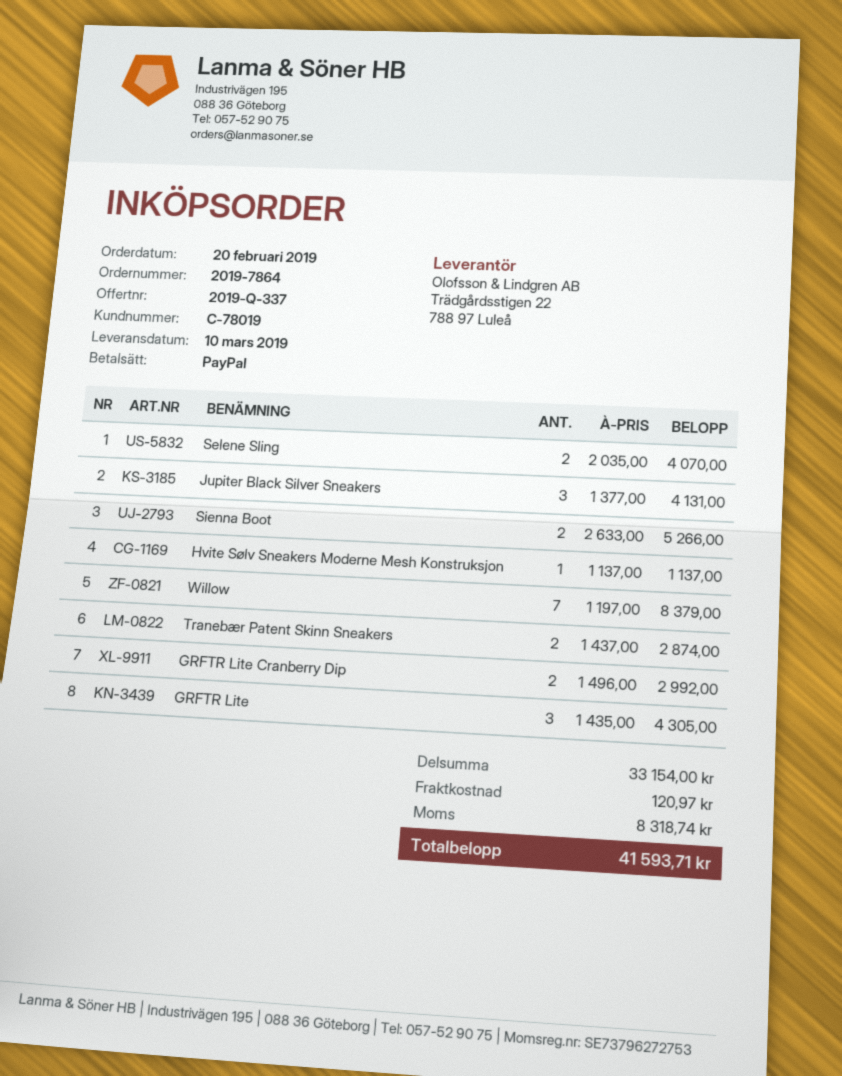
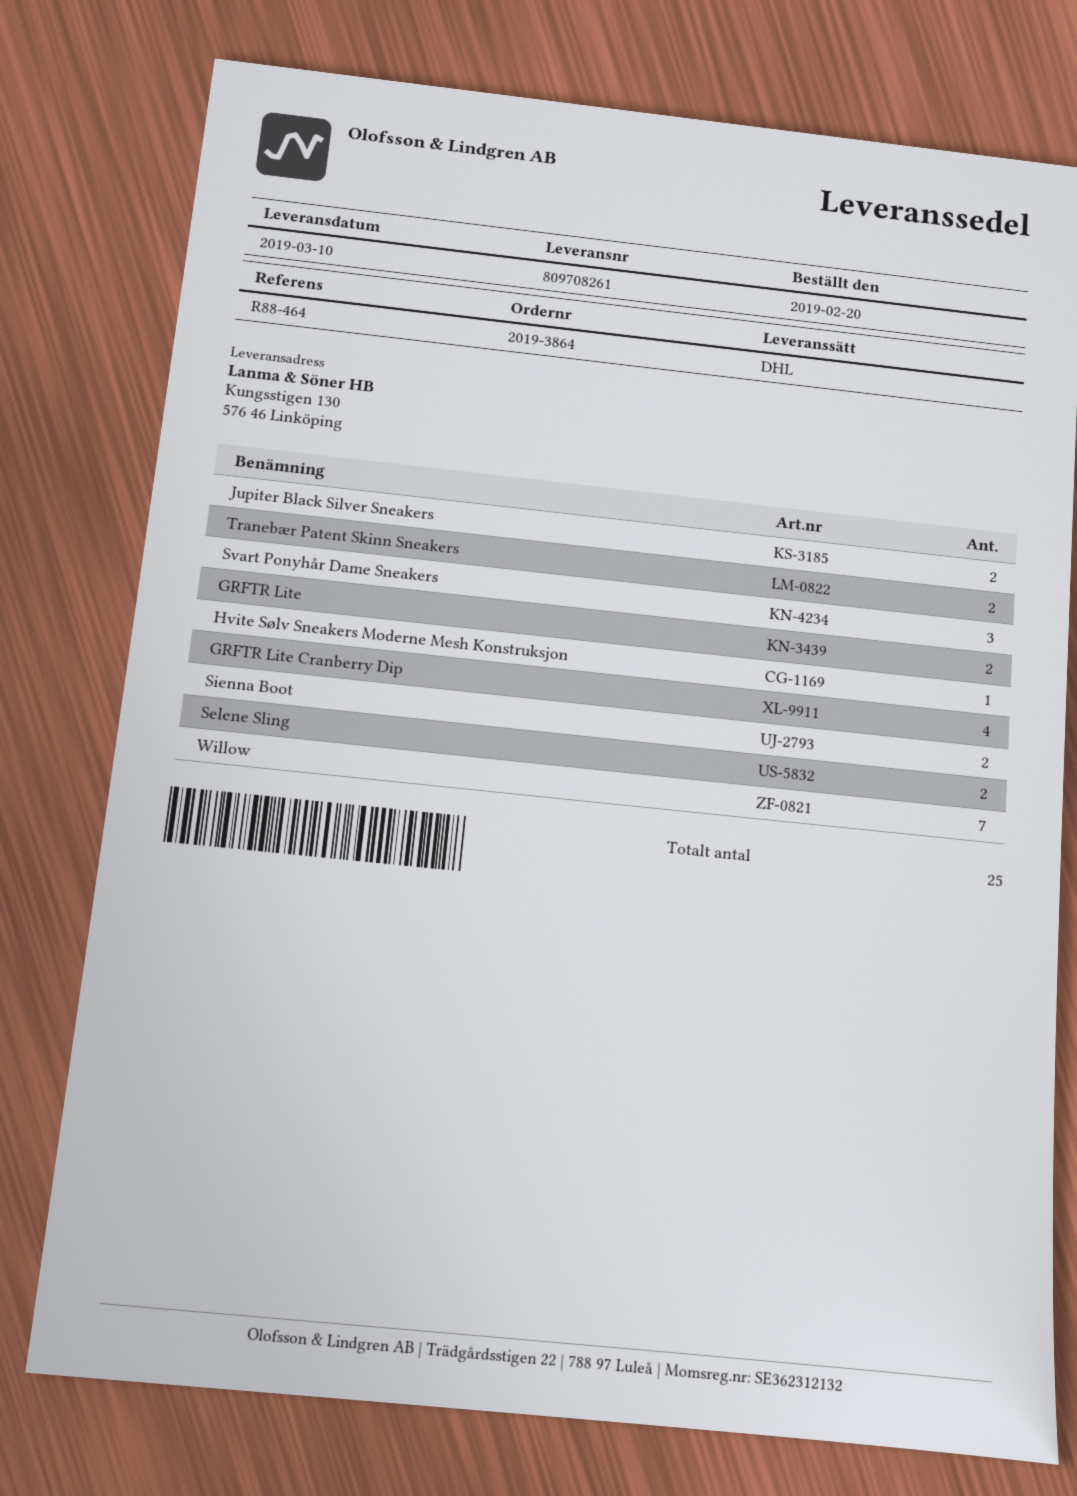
order number: 2019-7864 -> 2019-3864
Jupiter Black Silver Sneakers: 3 -> 2
GRFTR Lite Cranberry Dip: 2 -> 4
GRFTR Lite: 3 -> 2
Svart Ponyhår Dame Sneakers: none -> 3

